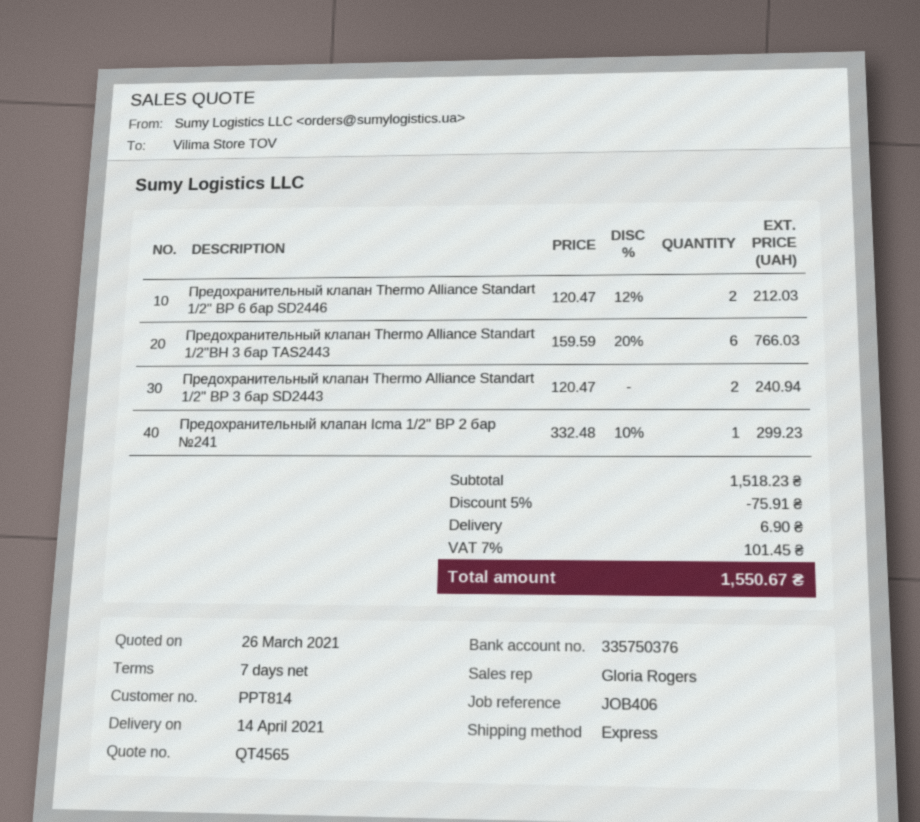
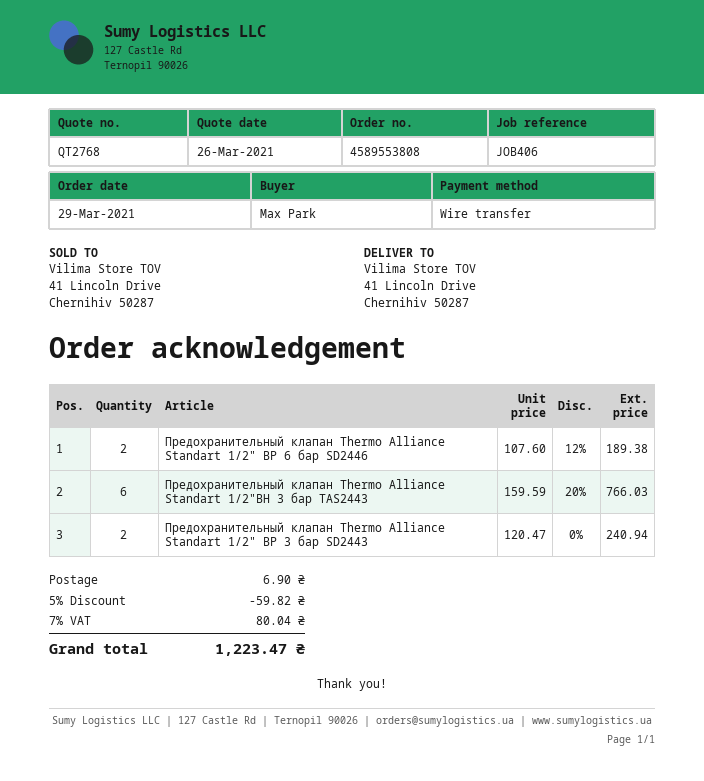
quote number: QT4565 -> QT2768
Предохранительный клапан Thermo Alliance Standart 1/2" ВР 6 бар SD2446: 2 x 120.47 - 12% = 212.03 -> 2 x 107.60 - 12% = 189.38
Предохранительный клапан Icma 1/2" ВР 2 бар №241: 1 x 332.48 - 10% = 299.23 -> none
discount: 5% = 75.91 -> 5% = 59.82
tax: 7% = 101.45 -> 7% = 80.04
total: 1550.67 -> 1223.47

